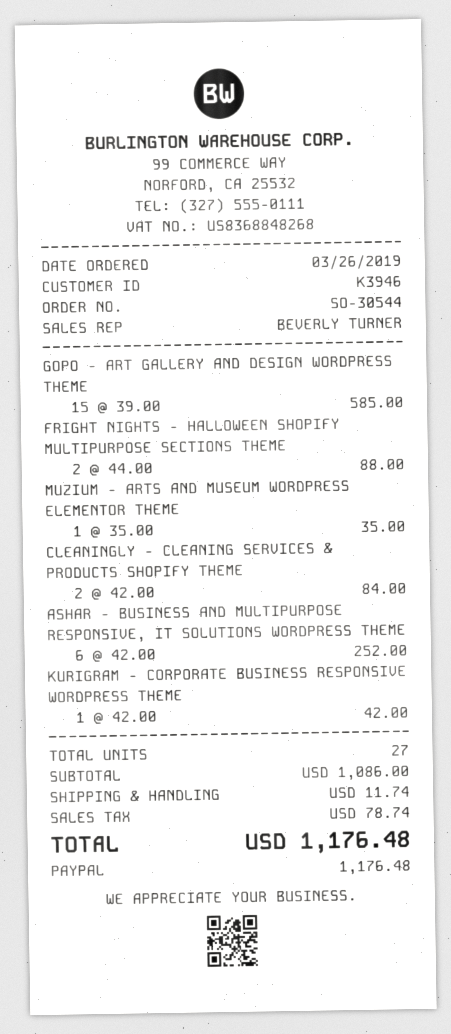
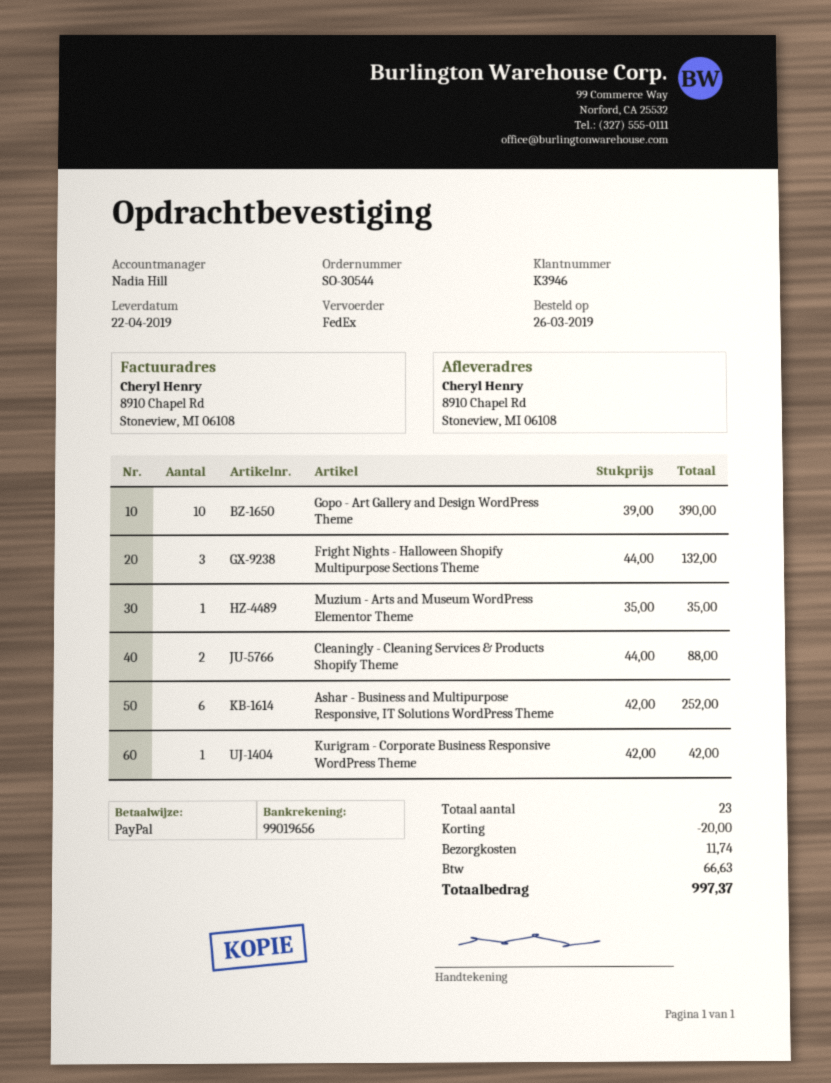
sales rep: BEVERLY TURNER -> Nadia Hill
GOPO - ART GALLERY AND DESIGN WORDPRESS THEME: 15 x 39.00 = 585.00 -> 10 x 39.00 = 390.00
FRIGHT NIGHTS - HALLOWEEN SHOPIFY MULTIPURPOSE SECTIONS THEME: 2 x 44.00 = 88.00 -> 3 x 44.00 = 132.00
CLEANINGLY - CLEANING SERVICES & PRODUCTS SHOPIFY THEME: 2 x 42.00 = 84.00 -> 2 x 44.00 = 88.00
total quantity: 27 -> 23
discount: none -> 20.00
tax: 78.74 -> 66.63
total: 1176.48 -> 997.37

